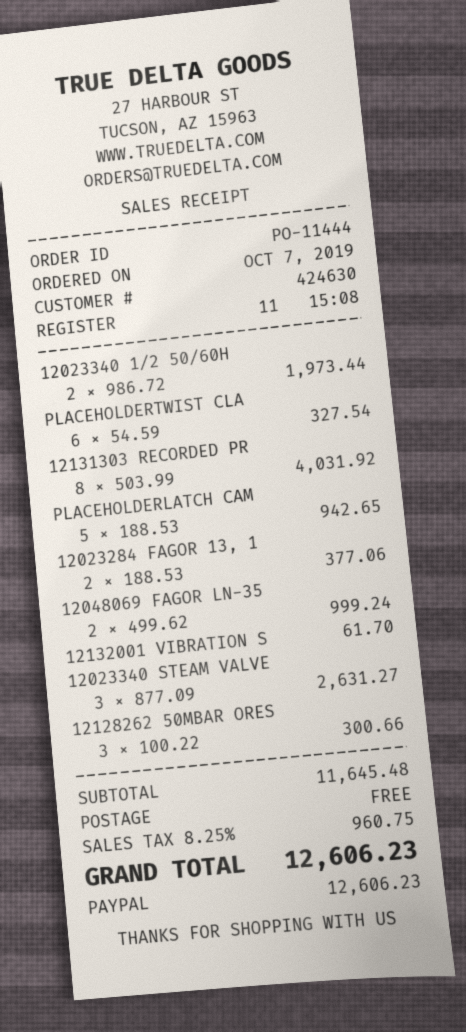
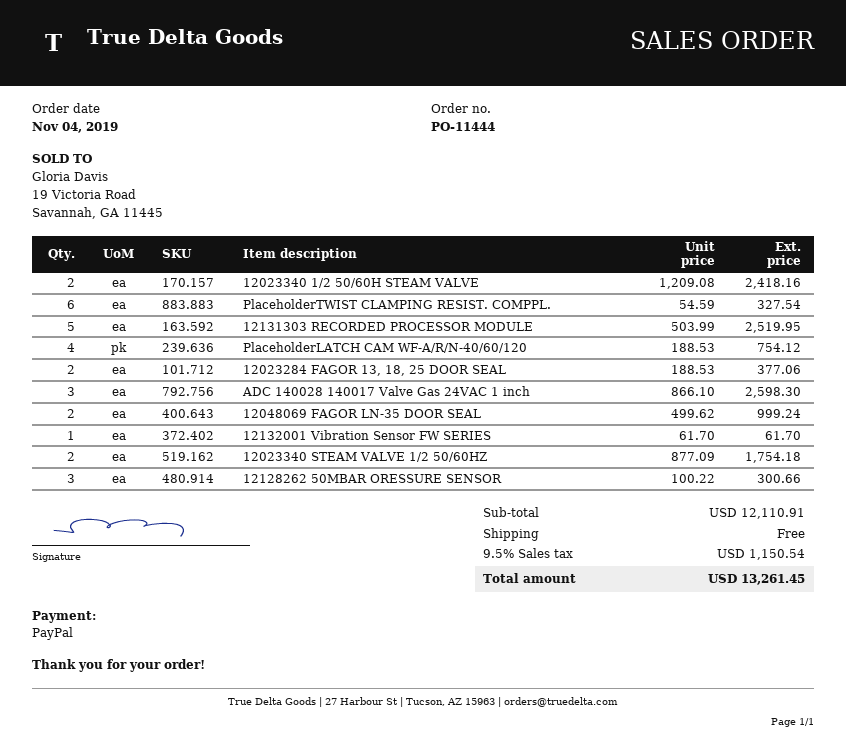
order date: 2019-10-07 -> 2019-11-04
12023340 1/2 50/60H: 2 x 986.72 = 1973.44 -> 2 x 1209.08 = 2418.16
12131303 RECORDED PR: 8 x 503.99 = 4031.92 -> 5 x 503.99 = 2519.95
PLACEHOLDERLATCH CAM: 5 x 188.53 = 942.65 -> 4 x 188.53 = 754.12
12023340 STEAM VALVE: 3 x 877.09 = 2631.27 -> 2 x 877.09 = 1754.18
ADC 140028 140017 Valve Gas 24VAC 1 inch: none -> 3 x 866.10 = 2598.30
subtotal: 11645.48 -> 12110.91
tax: 8.25% = 960.75 -> 9.5% = 1150.54
total: 12606.23 -> 13261.45

